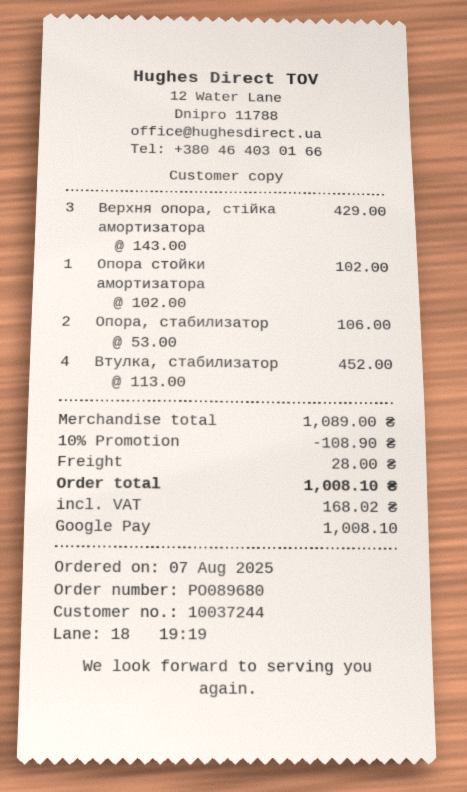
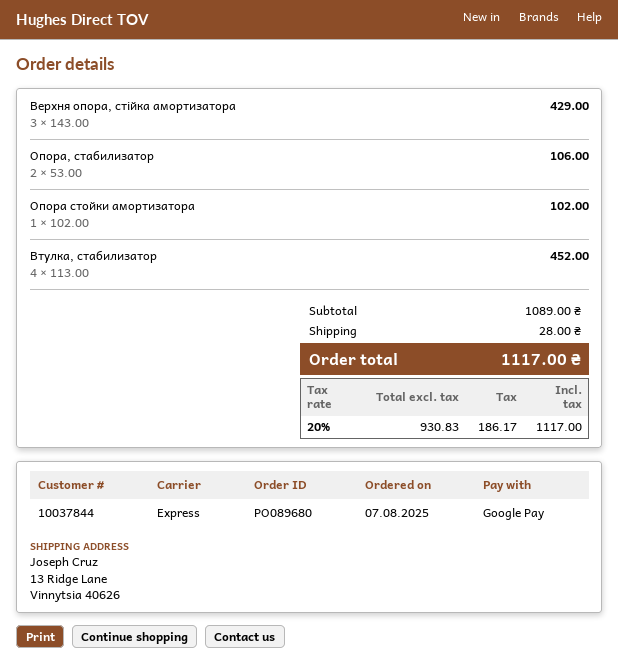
customer number: 10037244 -> 10037844
discount: 10% = 108.90 -> none
tax: 168.02 -> 186.17
total: 1008.10 -> 1117.00

